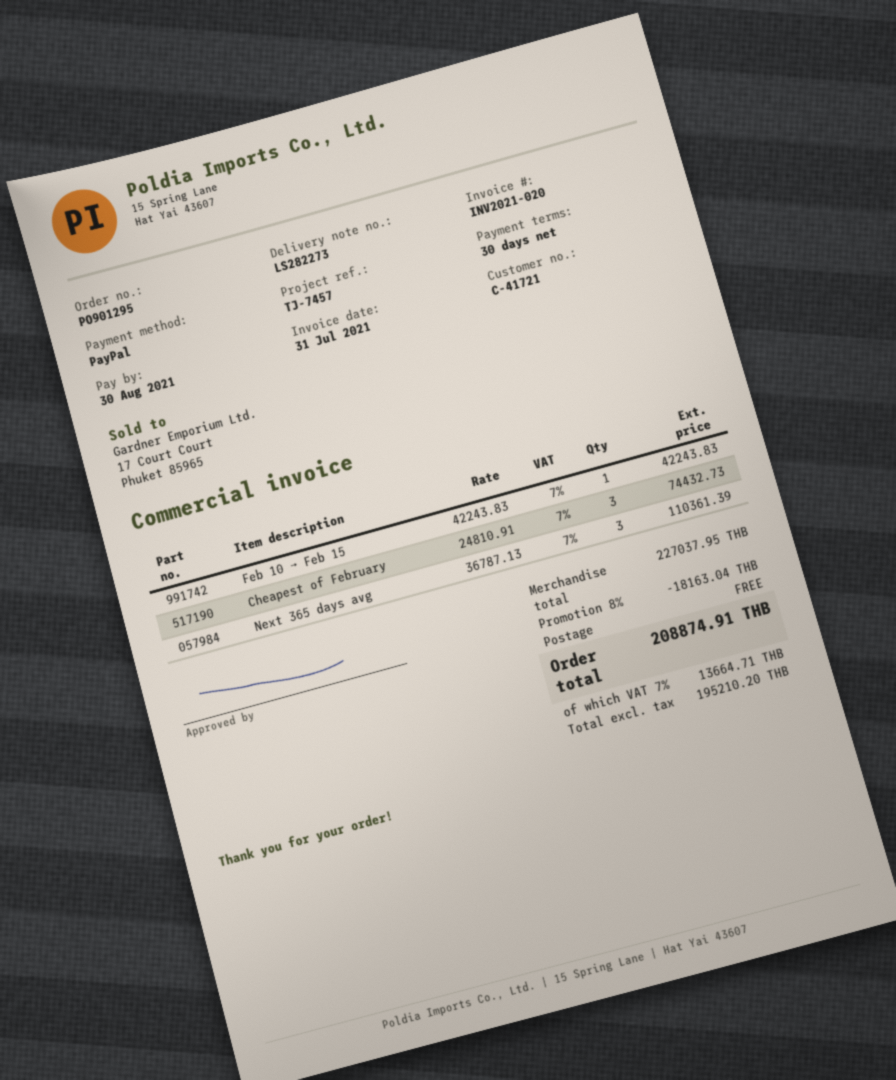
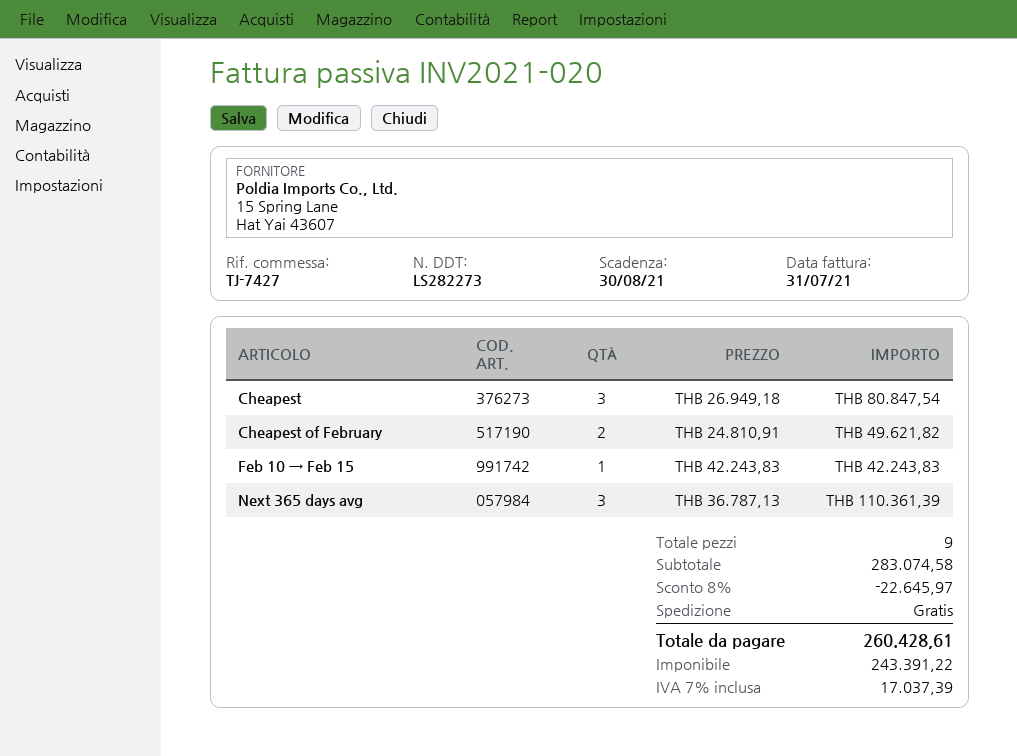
reference: TJ-7457 -> TJ-7427
Cheapest of February: 3 x 24810.91 = 74432.73 -> 2 x 24810.91 = 49621.82
Cheapest: none -> 3 x 26949.18 = 80847.54
subtotal: 227037.95 -> 283074.58
discount: 8% = 18163.04 -> 8% = 22645.97
net: 195210.20 -> 243391.22
tax: 7% = 13664.71 -> 7% = 17037.39
total: 208874.91 -> 260428.61

